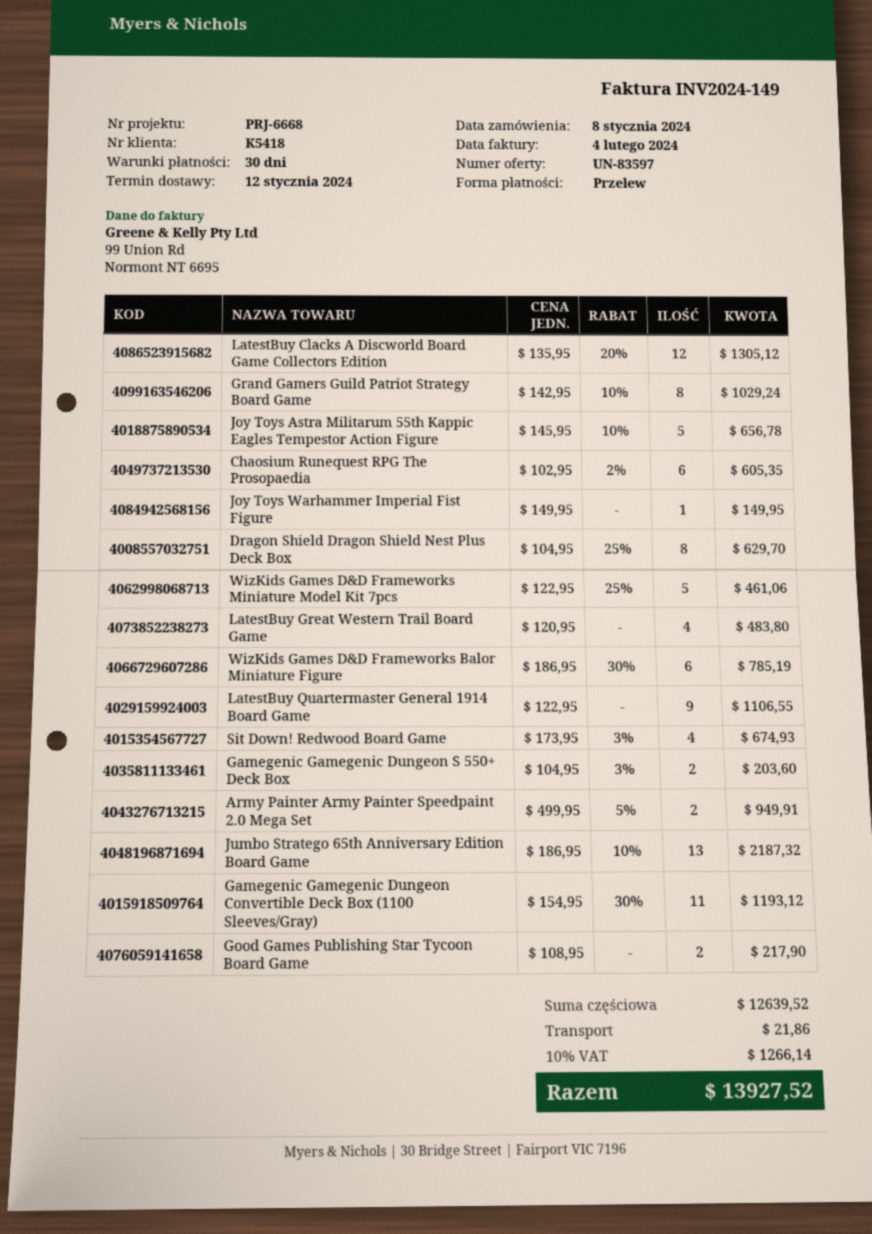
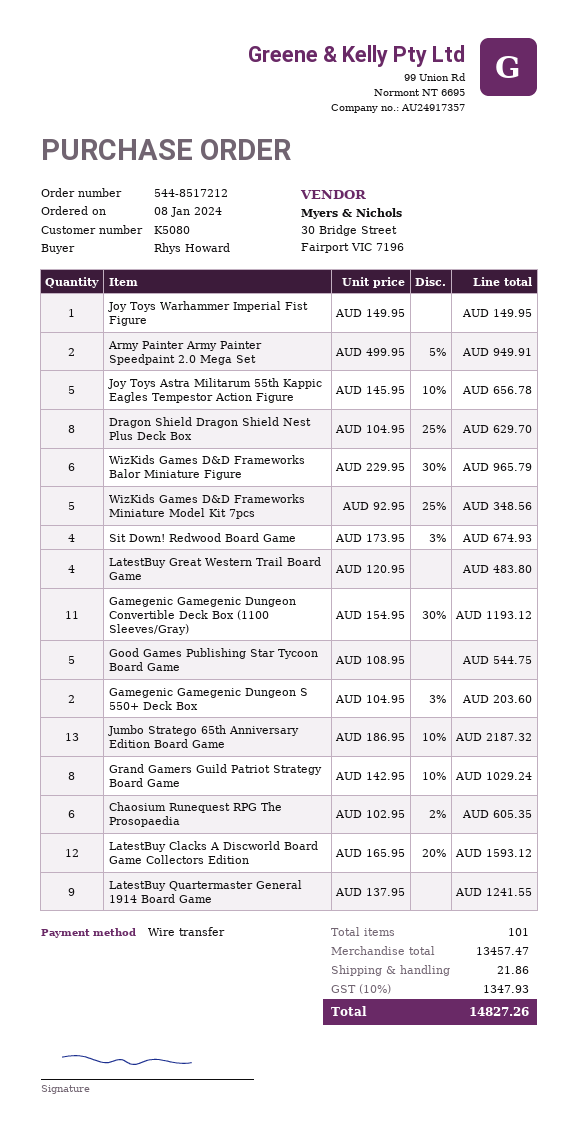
customer number: K5418 -> K5080
LatestBuy Clacks A Discworld Board Game Collectors Edition: 12 x 135.95 - 20% = 1305.12 -> 12 x 165.95 - 20% = 1593.12
WizKids Games D&D Frameworks Miniature Model Kit 7pcs: 5 x 122.95 - 25% = 461.06 -> 5 x 92.95 - 25% = 348.56
WizKids Games D&D Frameworks Balor Miniature Figure: 6 x 186.95 - 30% = 785.19 -> 6 x 229.95 - 30% = 965.79
LatestBuy Quartermaster General 1914 Board Game: 9 x 122.95 = 1106.55 -> 9 x 137.95 = 1241.55
Good Games Publishing Star Tycoon Board Game: 2 x 108.95 = 217.90 -> 5 x 108.95 = 544.75
subtotal: 12639.52 -> 13457.47
tax: 10% = 1266.14 -> 10% = 1347.93
total: 13927.52 -> 14827.26

